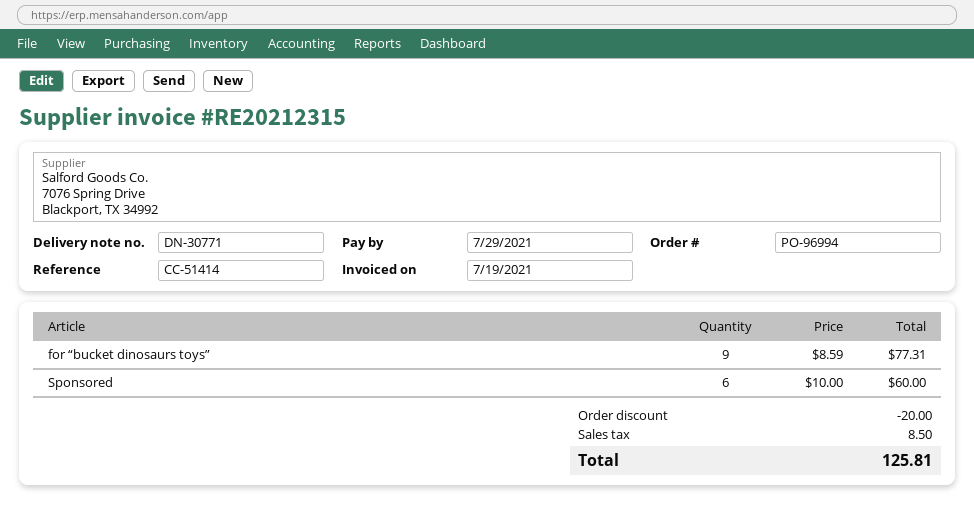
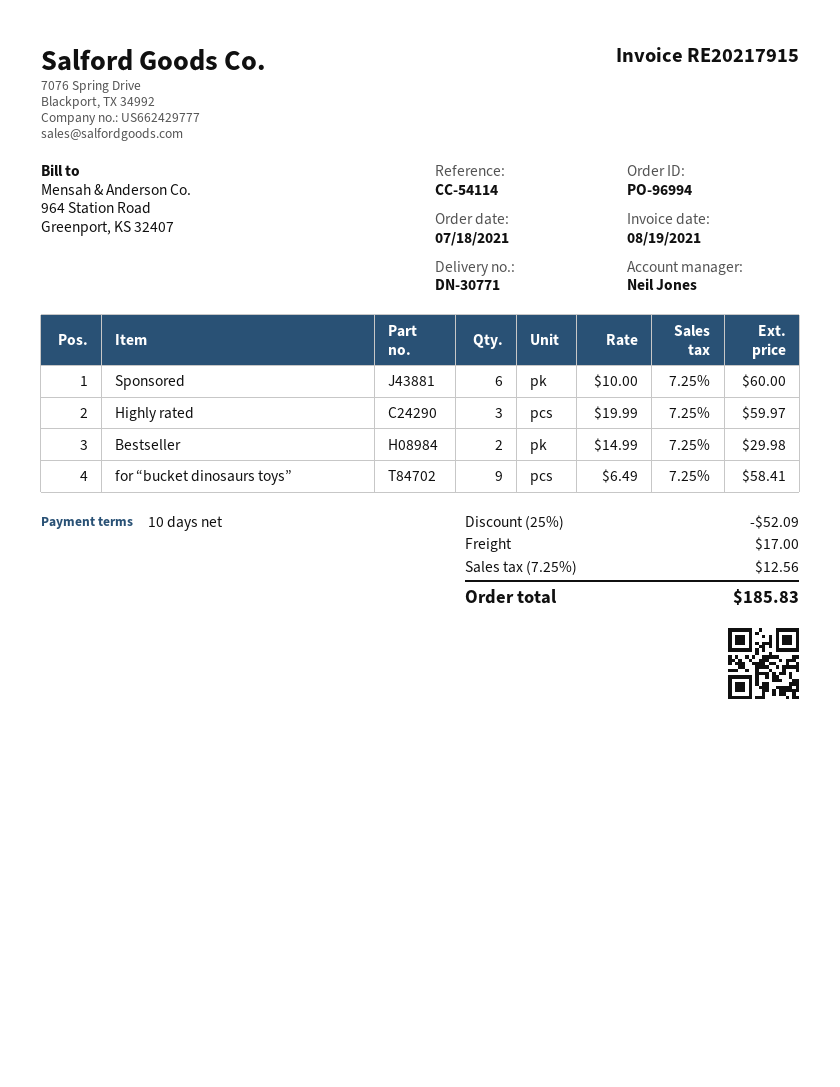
invoice number: RE20212315 -> RE20217915
invoice date: 2021-07-19 -> 2021-08-19
reference: CC-51414 -> CC-54114
for “bucket dinosaurs toys”: 9 x 8.59 = 77.31 -> 9 x 6.49 = 58.41
Highly rated: none -> 3 x 19.99 = 59.97
Bestseller: none -> 2 x 14.99 = 29.98
discount: 20.00 -> 52.09
shipping: none -> 17.00
tax: 8.50 -> 12.56
total: 125.81 -> 185.83

